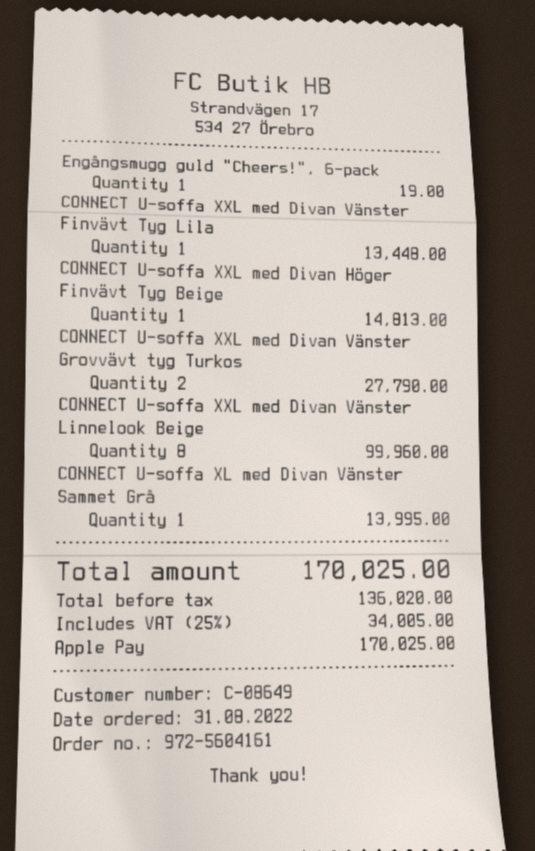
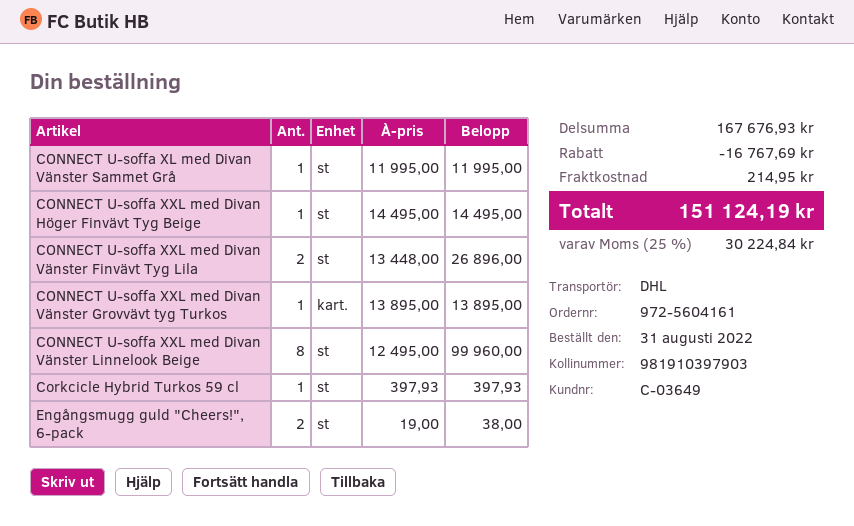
customer number: C-08649 -> C-03649
Engångsmugg guld "Cheers!", 6-pack: 1 for 19.00 -> 2 for 38.00
CONNECT U-soffa XXL med Divan Vänster Finvävt Tyg Lila: 1 for 13448.00 -> 2 for 26896.00
CONNECT U-soffa XXL med Divan Höger Finvävt Tyg Beige: 1 for 14813.00 -> 1 for 14495.00
CONNECT U-soffa XXL med Divan Vänster Grovvävt tyg Turkos: 2 for 27790.00 -> 1 for 13895.00
CONNECT U-soffa XL med Divan Vänster Sammet Grå: 1 for 13995.00 -> 1 for 11995.00
Corkcicle Hybrid Turkos 59 cl: none -> 1 for 397.93
discount: none -> 16767.69
shipping: none -> 214.95
tax: 25% = 34005.00 -> 25% = 30224.84
total: 170025.00 -> 151124.19

